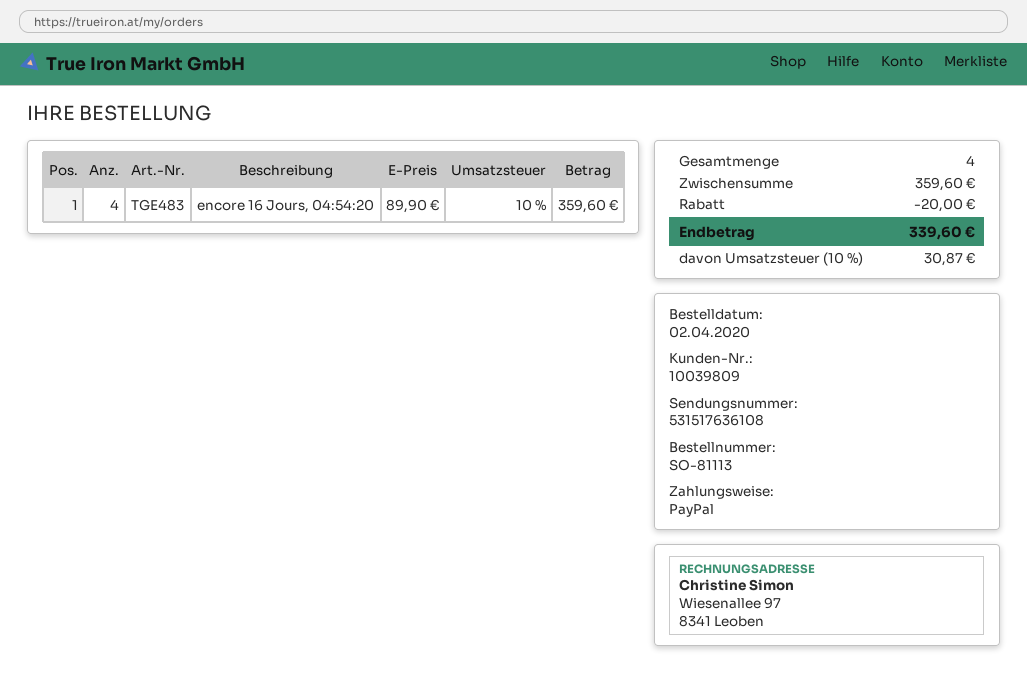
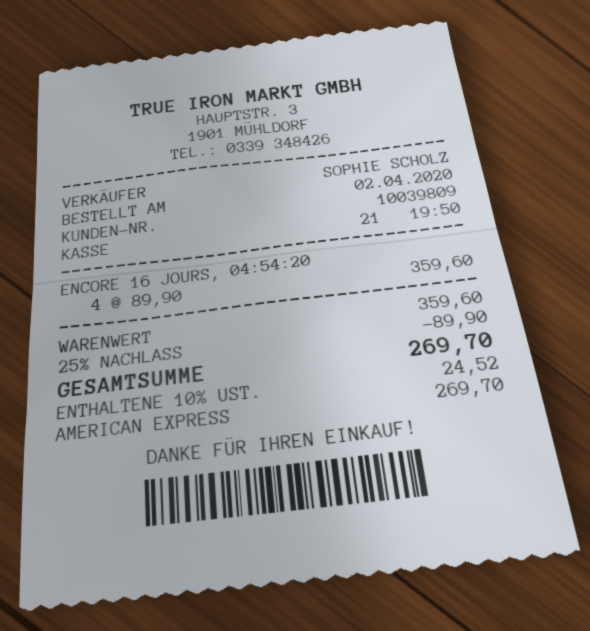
payment method: PayPal -> American Express
discount: 20.00 -> 89.90
tax: 10% = 30.87 -> 10% = 24.52
total: 339.60 -> 269.70

